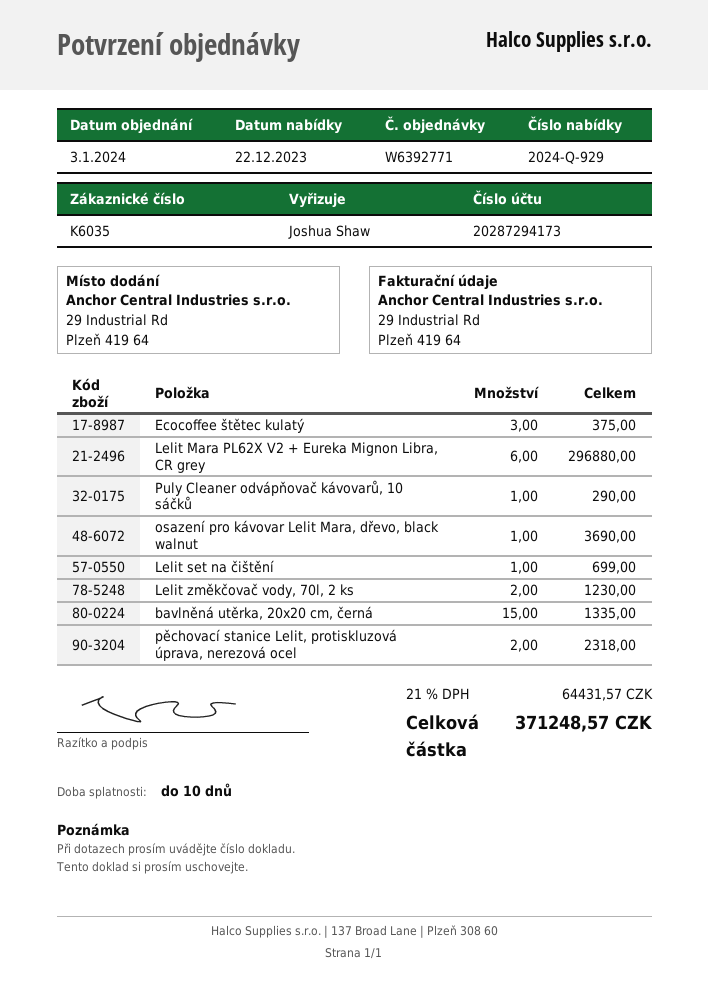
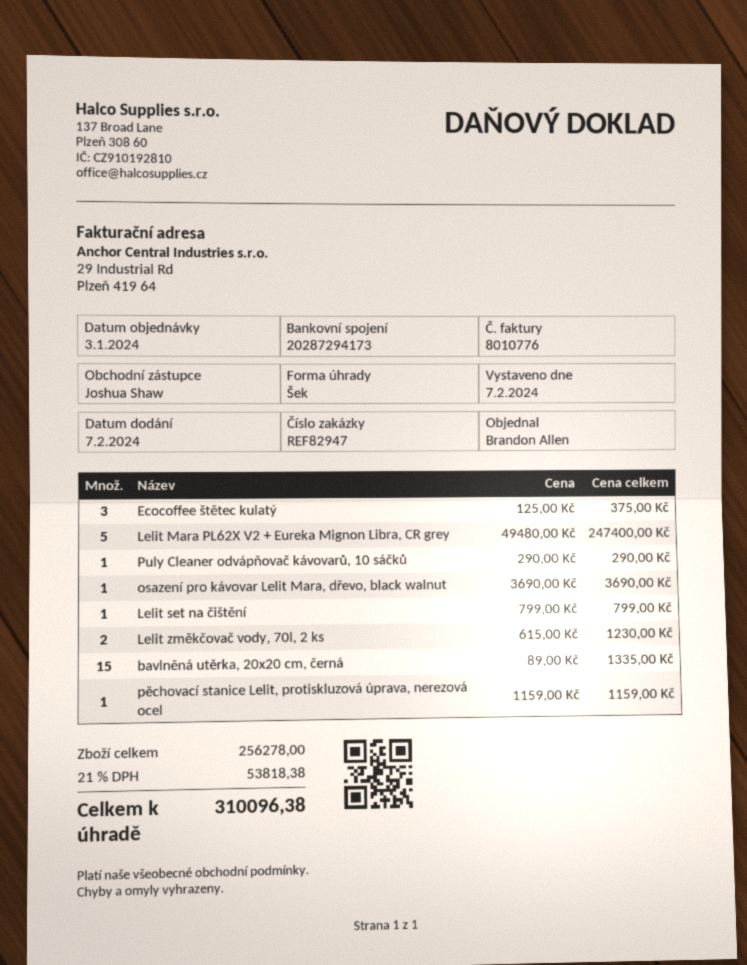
Lelit Mara PL62X V2 + Eureka Mignon Libra, CR grey: 6 for 296880.00 -> 5 for 247400.00
Lelit set na čištění: 1 for 699.00 -> 1 for 799.00
pěchovací stanice Lelit, protiskluzová úprava, nerezová ocel: 2 for 2318.00 -> 1 for 1159.00
tax: 21% = 64431.57 -> 21% = 53818.38
total: 371248.57 -> 310096.38

